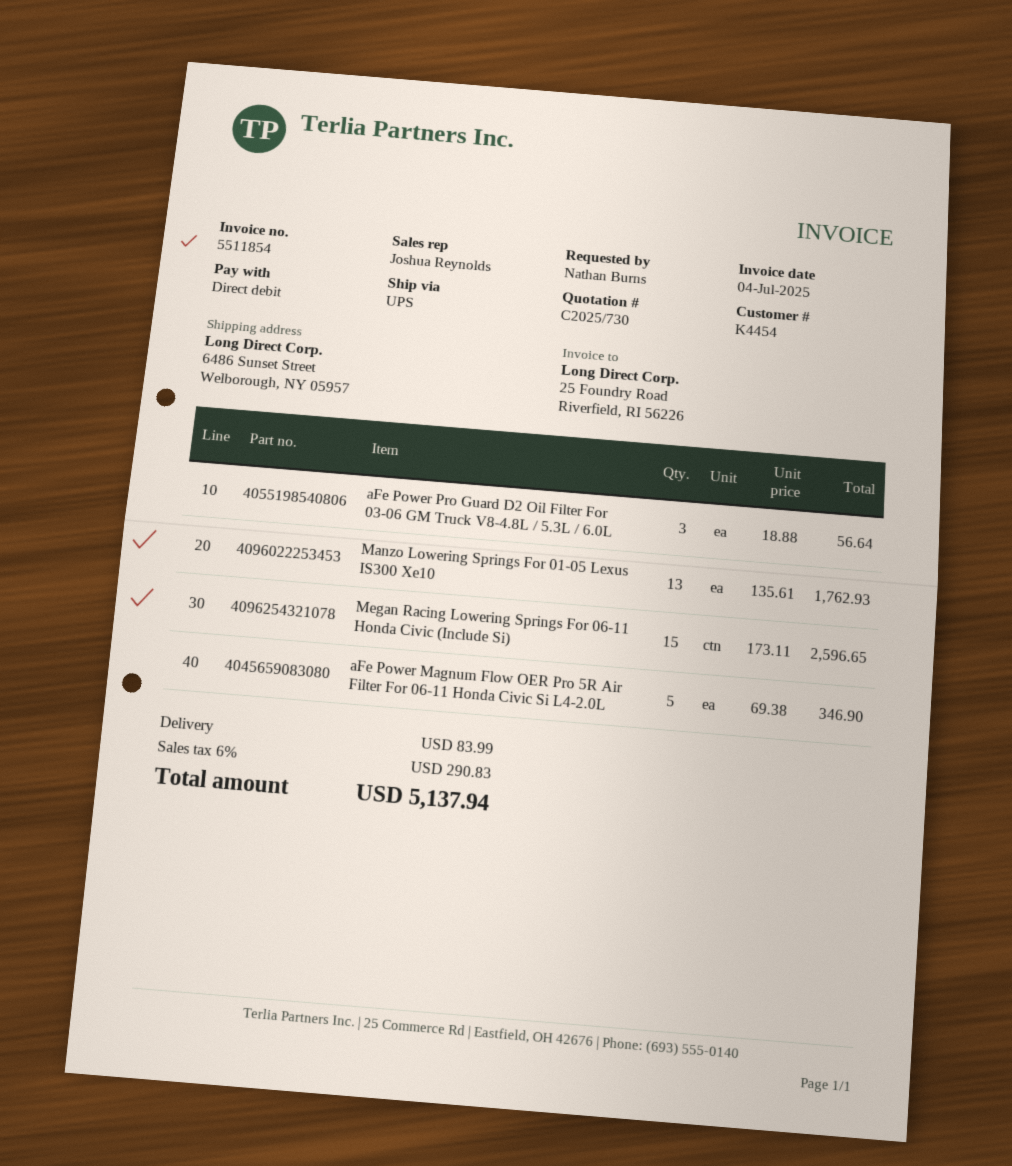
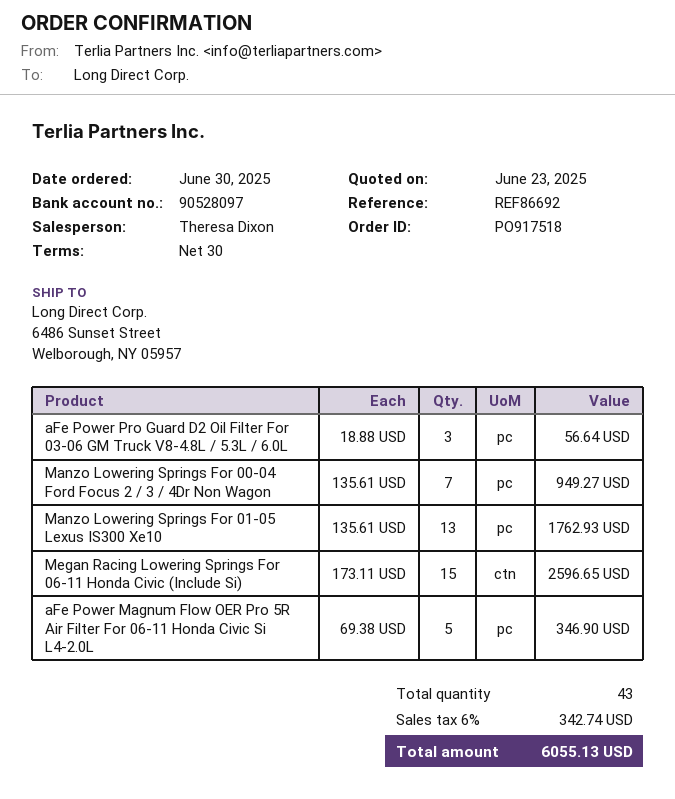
sales rep: Joshua Reynolds -> Theresa Dixon
Manzo Lowering Springs For 00-04 Ford Focus 2 / 3 / 4Dr Non Wagon: none -> 7 x 135.61 = 949.27
shipping: 83.99 -> none
tax: 6% = 290.83 -> 6% = 342.74
total: 5137.94 -> 6055.13

